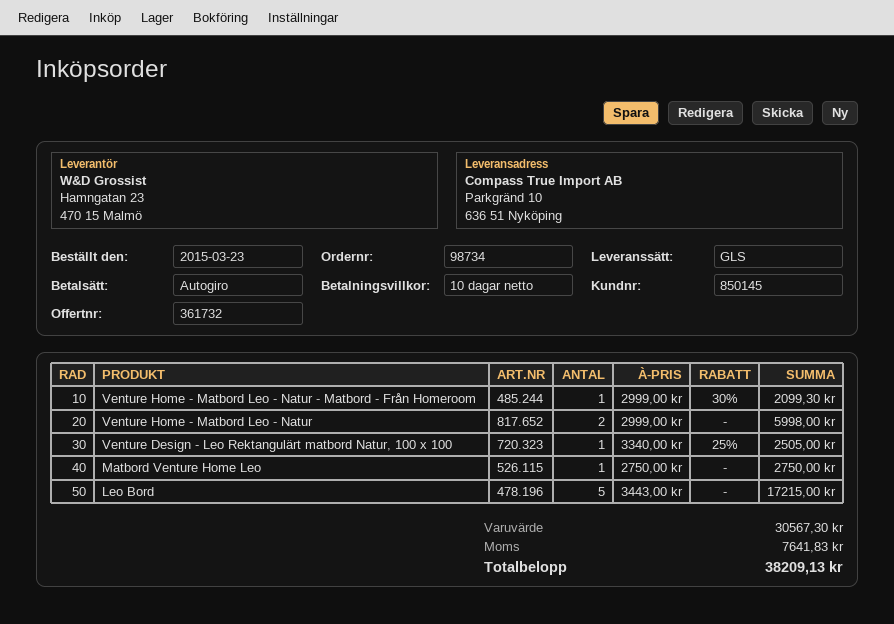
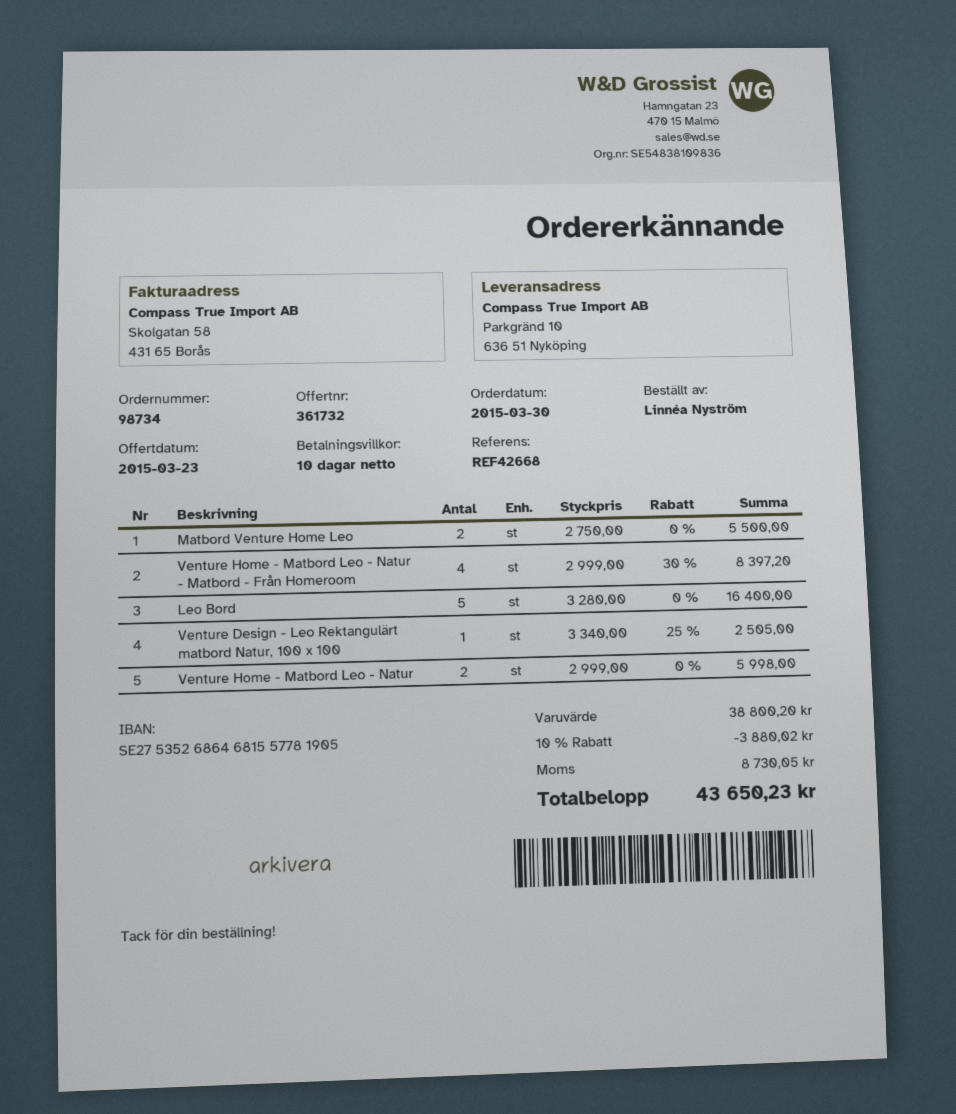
order date: 2015-03-23 -> 2015-03-30
Venture Home - Matbord Leo - Natur - Matbord - Från Homeroom: 1 x 2999.00 - 30% = 2099.30 -> 4 x 2999.00 - 30% = 8397.20
Matbord Venture Home Leo: 1 x 2750.00 = 2750.00 -> 2 x 2750.00 = 5500.00
Leo Bord: 5 x 3443.00 = 17215.00 -> 5 x 3280.00 = 16400.00
subtotal: 30567.30 -> 38800.20
discount: none -> 10% = 3880.02
tax: 7641.83 -> 8730.05
total: 38209.13 -> 43650.23

